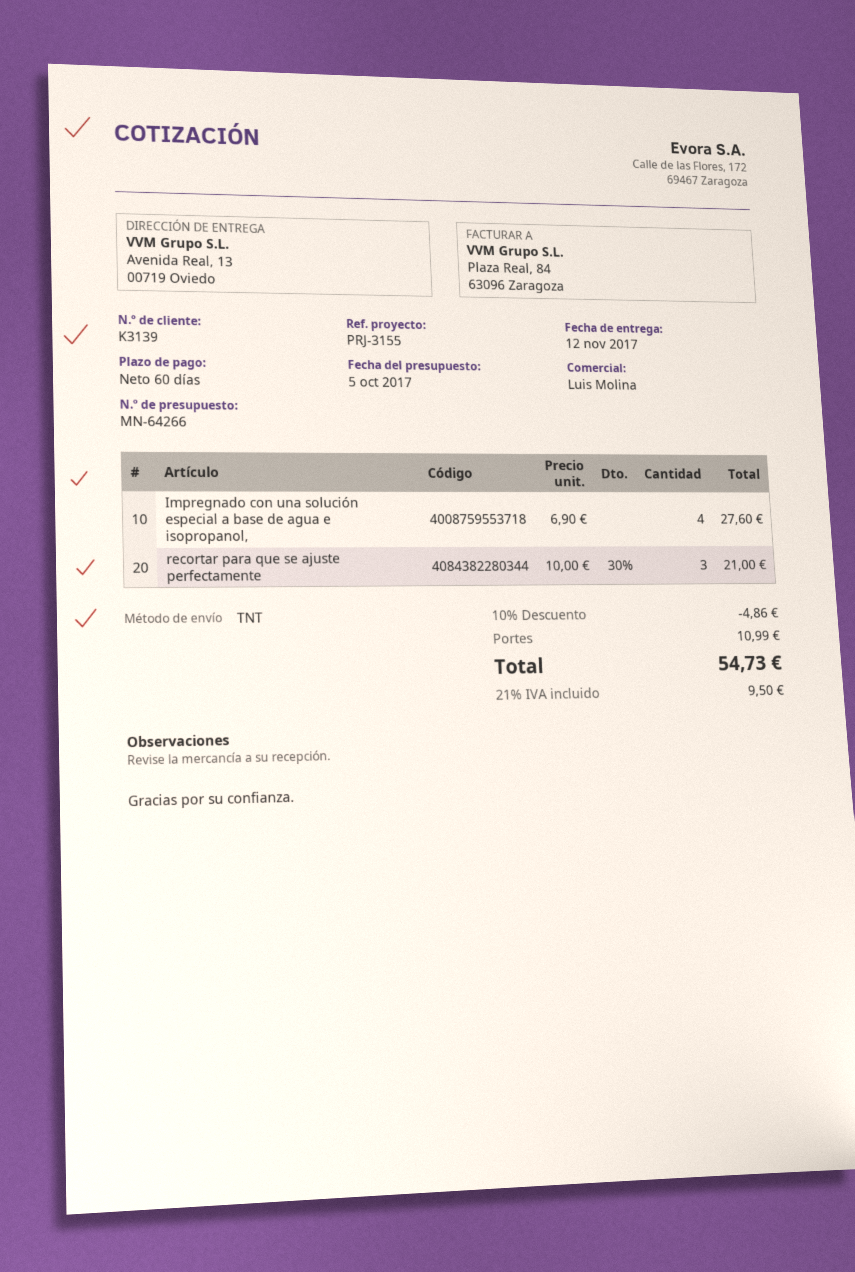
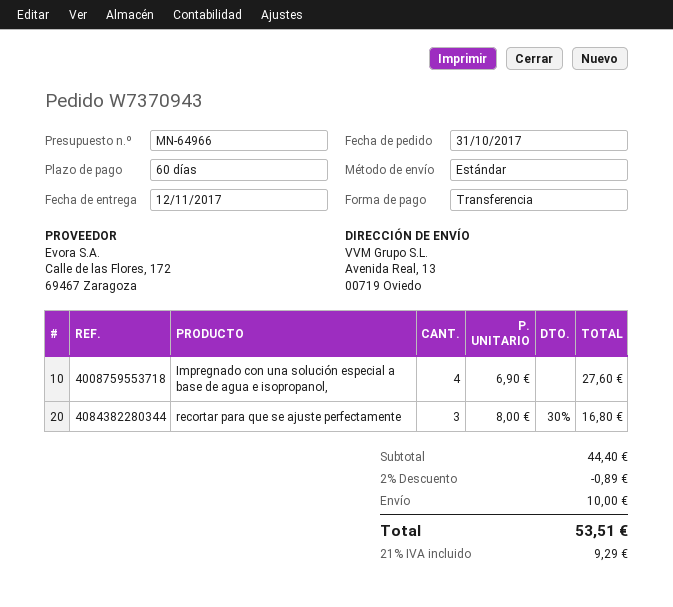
quote number: MN-64266 -> MN-64966
shipping method: TNT -> standard
recortar para que se ajuste perfectamente: 3 x 10.00 - 30% = 21.00 -> 3 x 8.00 - 30% = 16.80
discount: 10% = 4.86 -> 2% = 0.89
shipping: 10.99 -> 10.00
tax: 21% = 9.50 -> 21% = 9.29
total: 54.73 -> 53.51

